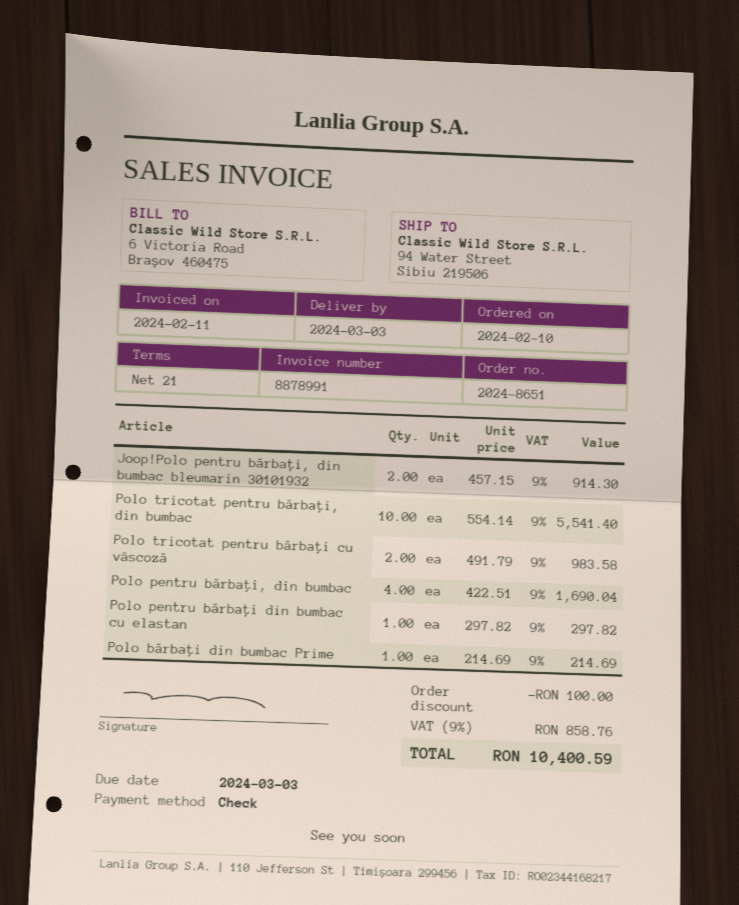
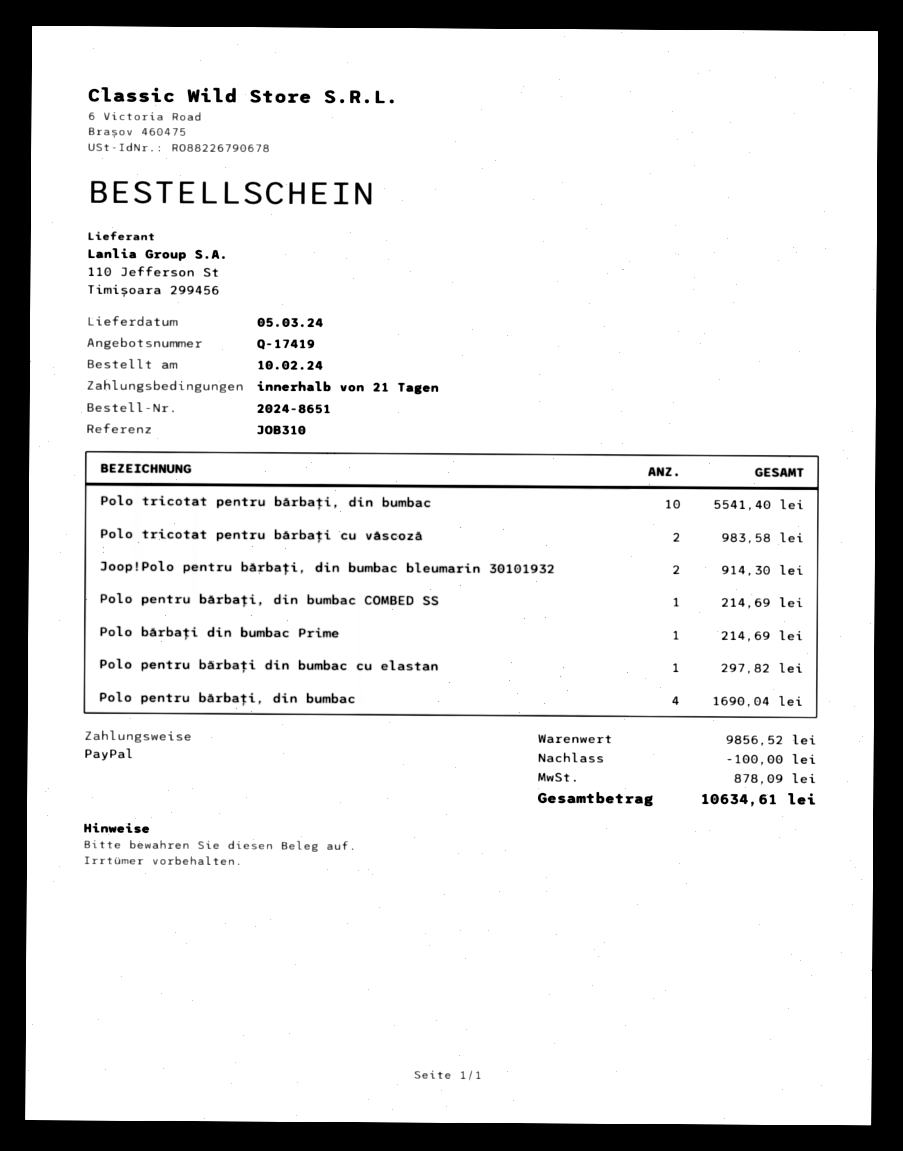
delivery date: 2024-03-03 -> 2024-03-05
payment method: cheque -> PayPal
Polo pentru bărbați, din bumbac COMBED SS: none -> 1 for 214.69
tax: 858.76 -> 878.09
total: 10400.59 -> 10634.61

